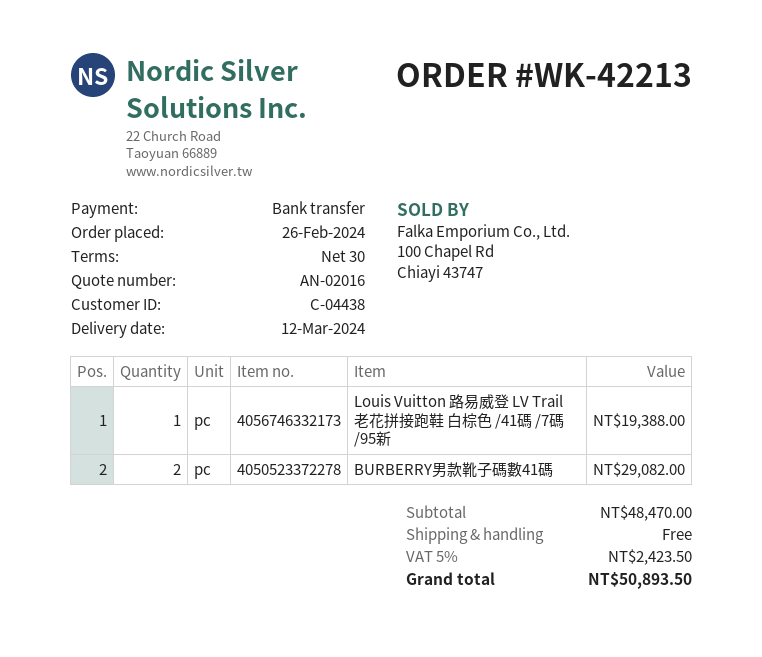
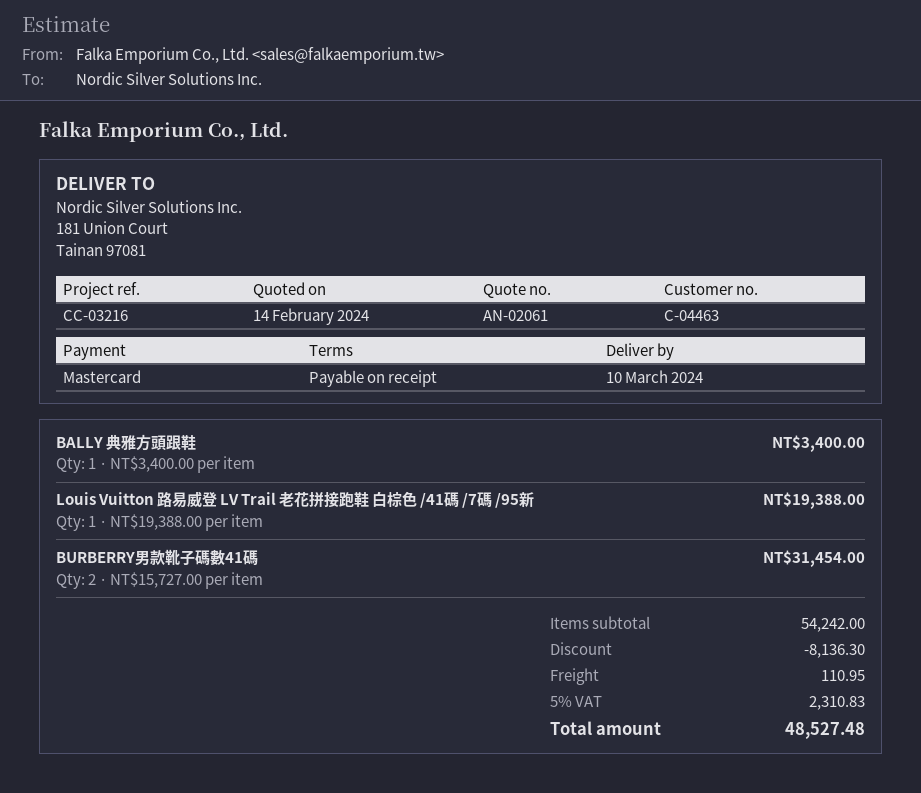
quote number: AN-02016 -> AN-02061
delivery date: 2024-03-12 -> 2024-03-10
payment terms: 30 days -> on receipt
customer number: C-04438 -> C-04463
payment method: bank transfer -> Mastercard
BURBERRY男款靴子碼數41碼: 2 for 29082.00 -> 2 for 31454.00
BALLY 典雅方頭跟鞋: none -> 1 for 3400.00
subtotal: 48470.00 -> 54242.00
discount: none -> 8136.30
shipping: 0.00 -> 110.95
tax: 5% = 2423.50 -> 5% = 2310.83
total: 50893.50 -> 48527.48

